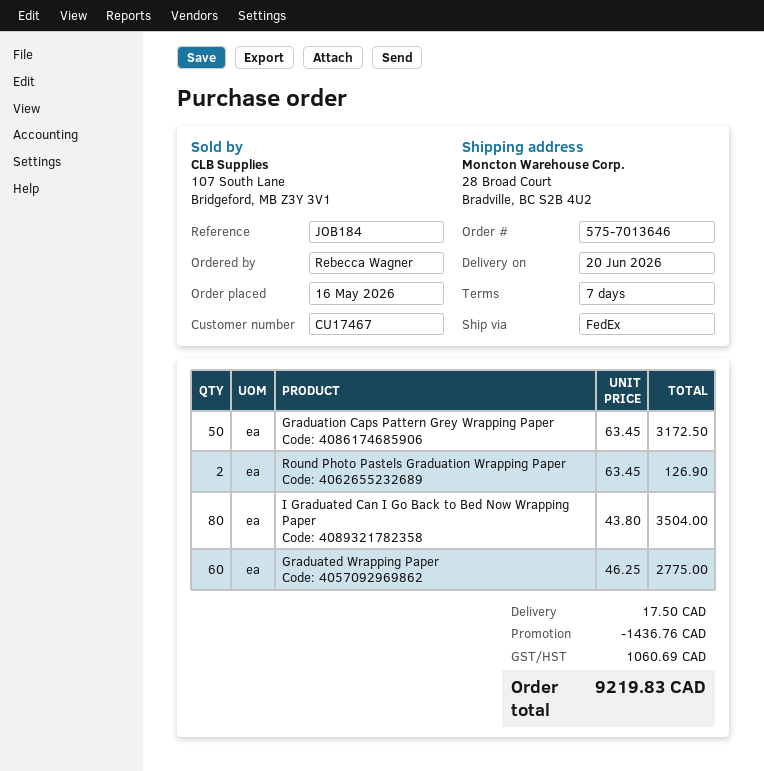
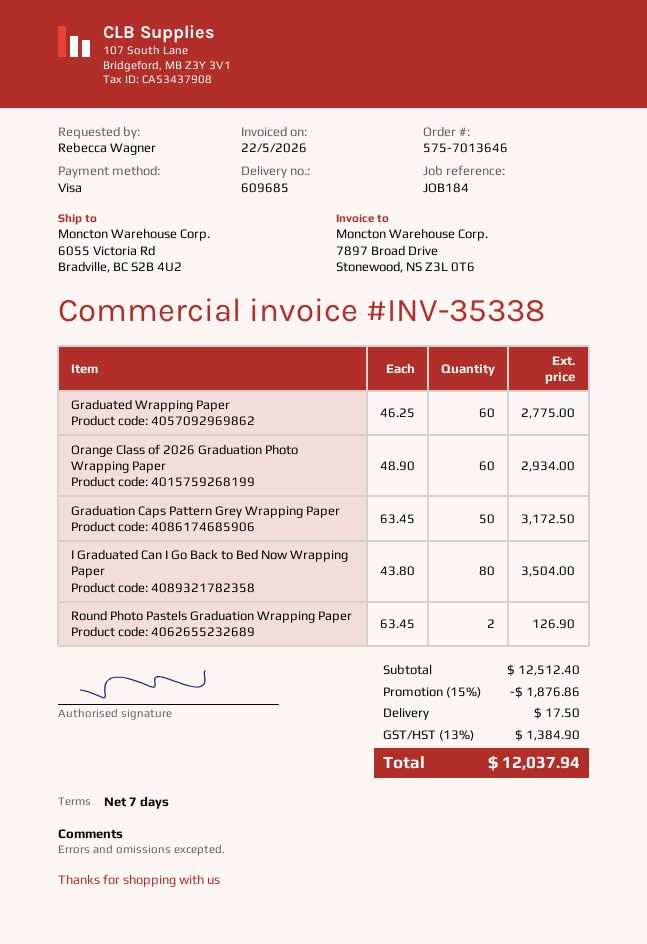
ship to: 28 Broad Court, Bradville, BC S2B 4U2 -> 6055 Victoria Rd, Bradville, BC S2B 4U2
Orange Class of 2026 Graduation Photo Wrapping Paper: none -> 60 x 48.90 = 2934.00
discount: 1436.76 -> 1876.86
tax: 1060.69 -> 1384.90
total: 9219.83 -> 12037.94

